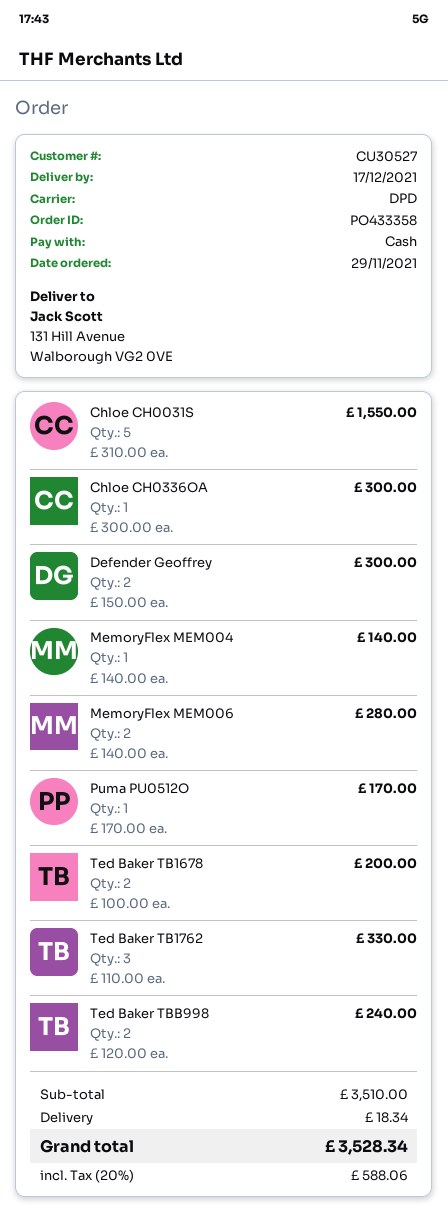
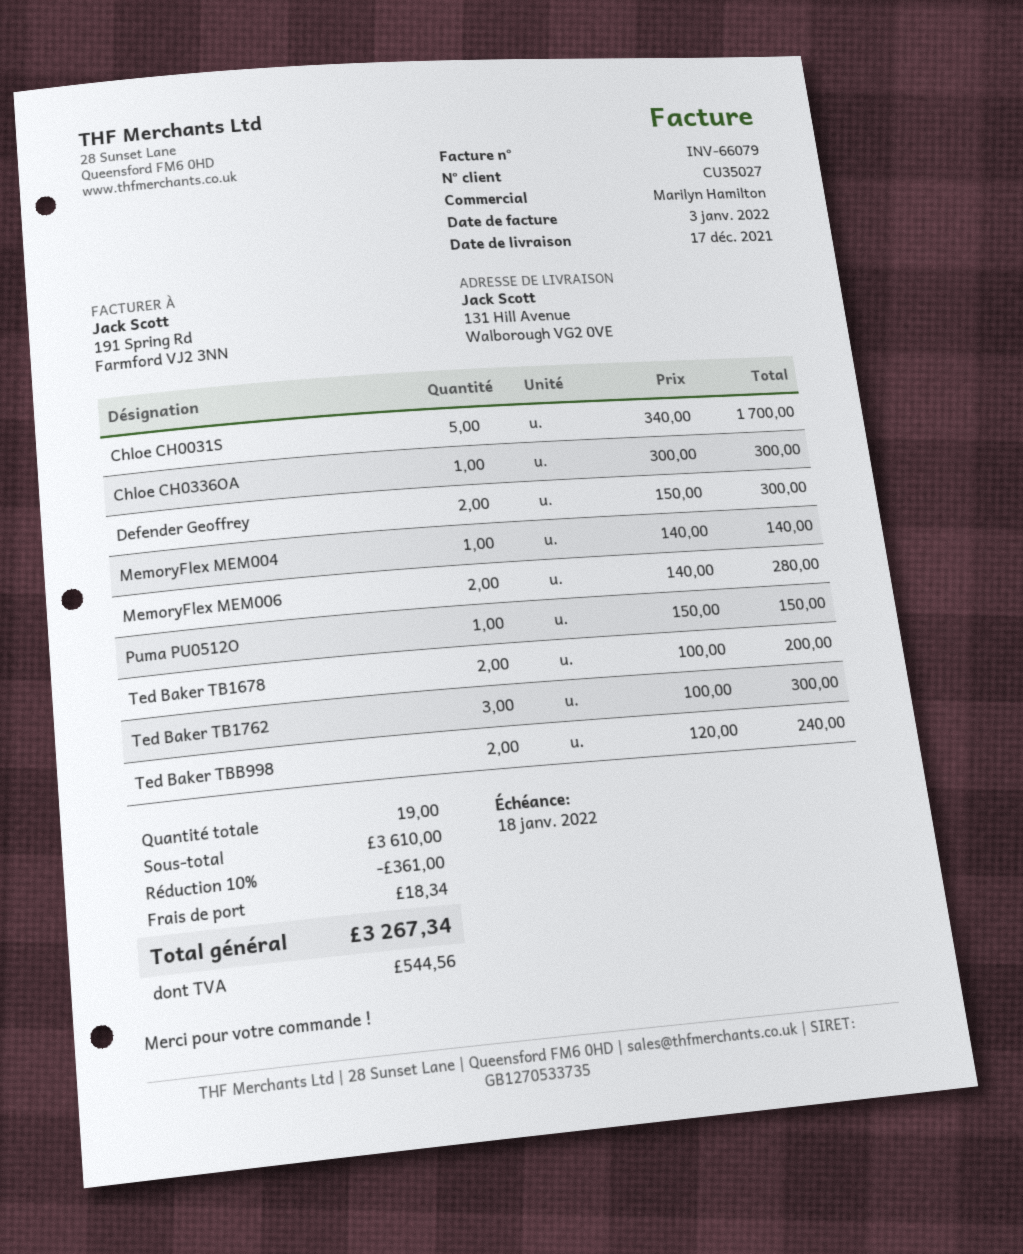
customer number: CU30527 -> CU35027
Chloe CH0031S: 5 x 310.00 = 1550.00 -> 5 x 340.00 = 1700.00
Puma PU0512O: 1 x 170.00 = 170.00 -> 1 x 150.00 = 150.00
Ted Baker TB1762: 3 x 110.00 = 330.00 -> 3 x 100.00 = 300.00
subtotal: 3510.00 -> 3610.00
discount: none -> 10% = 361.00
tax: 588.06 -> 544.56
total: 3528.34 -> 3267.34

